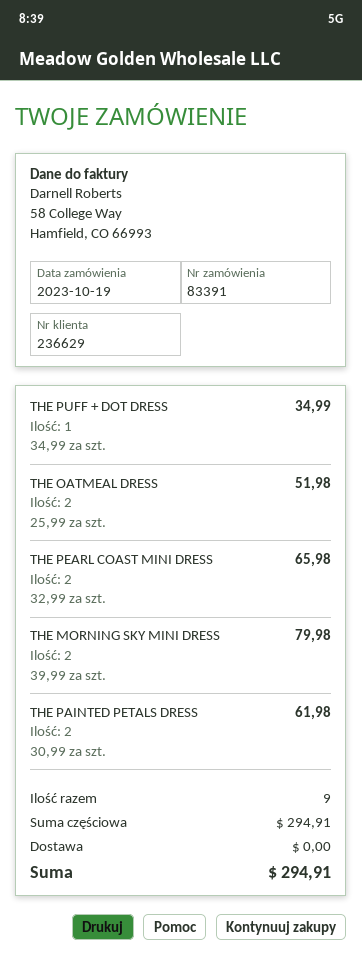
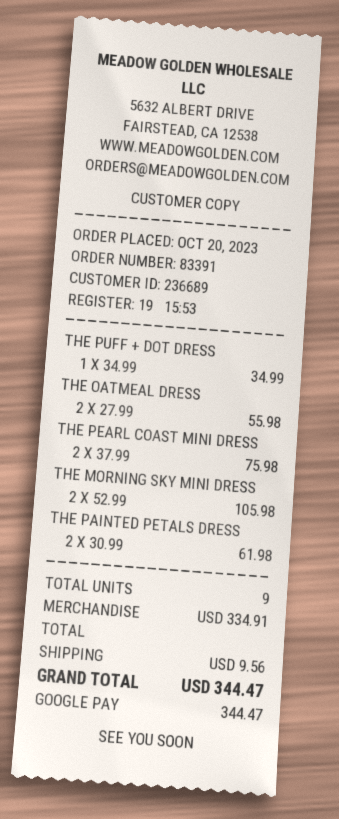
order date: 2023-10-19 -> 2023-10-20
customer number: 236629 -> 236689
THE OATMEAL DRESS: 2 x 25.99 = 51.98 -> 2 x 27.99 = 55.98
THE PEARL COAST MINI DRESS: 2 x 32.99 = 65.98 -> 2 x 37.99 = 75.98
THE MORNING SKY MINI DRESS: 2 x 39.99 = 79.98 -> 2 x 52.99 = 105.98
subtotal: 294.91 -> 334.91
shipping: 0.00 -> 9.56
total: 294.91 -> 344.47

